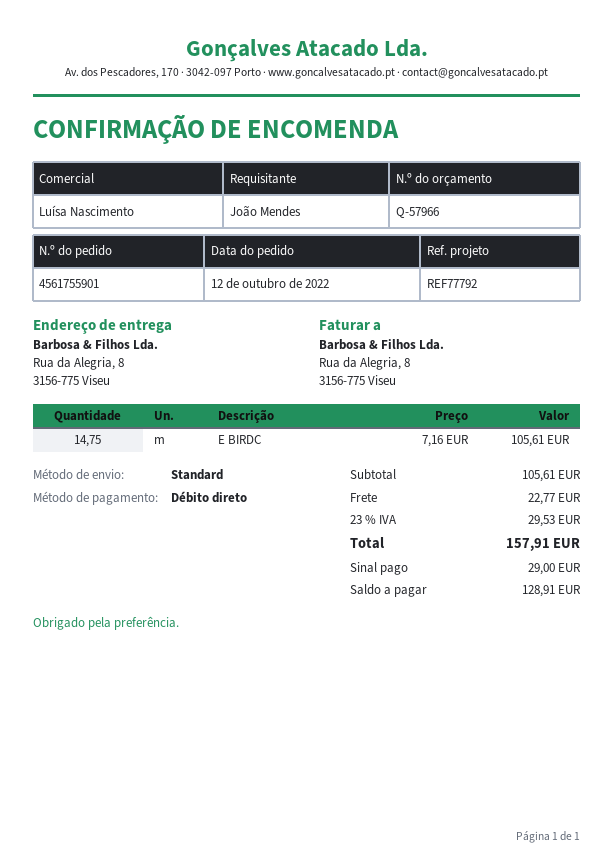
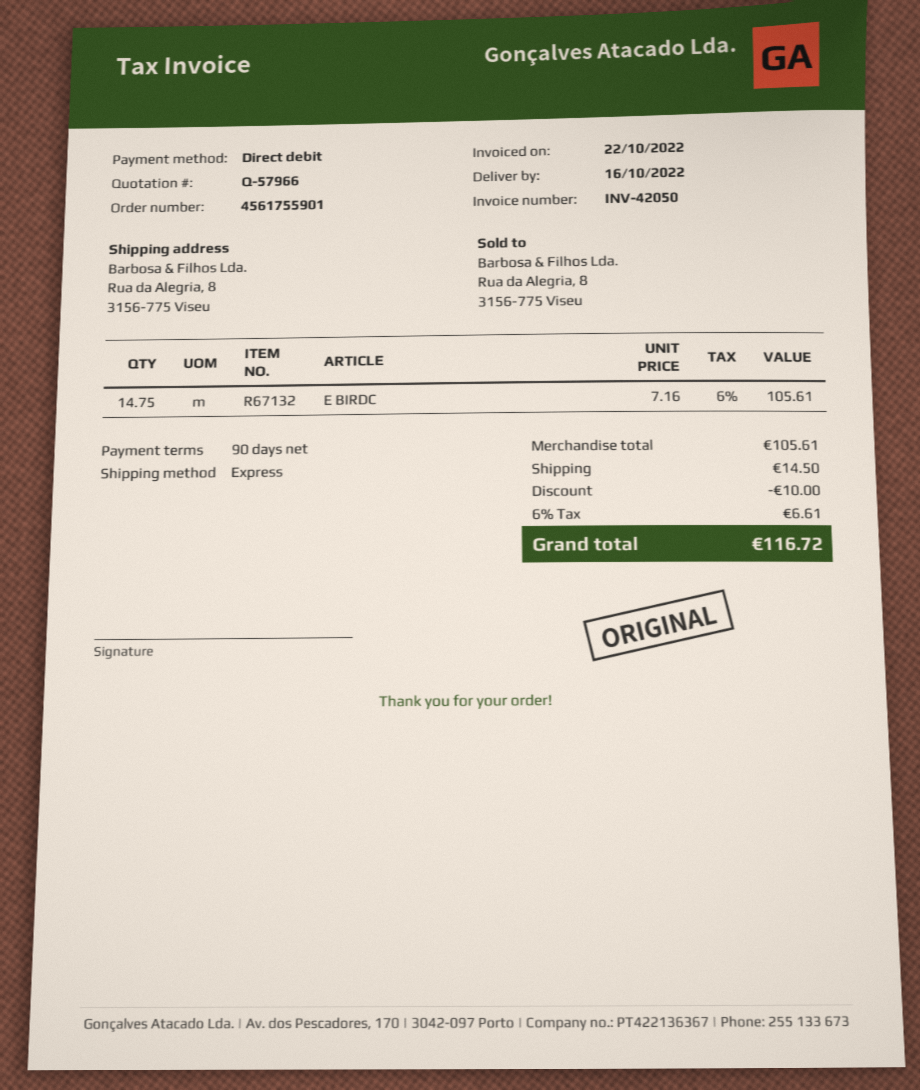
shipping method: standard -> express
discount: none -> 10.00
shipping: 22.77 -> 14.50
tax: 23% = 29.53 -> 6% = 6.61
total: 157.91 -> 116.72

